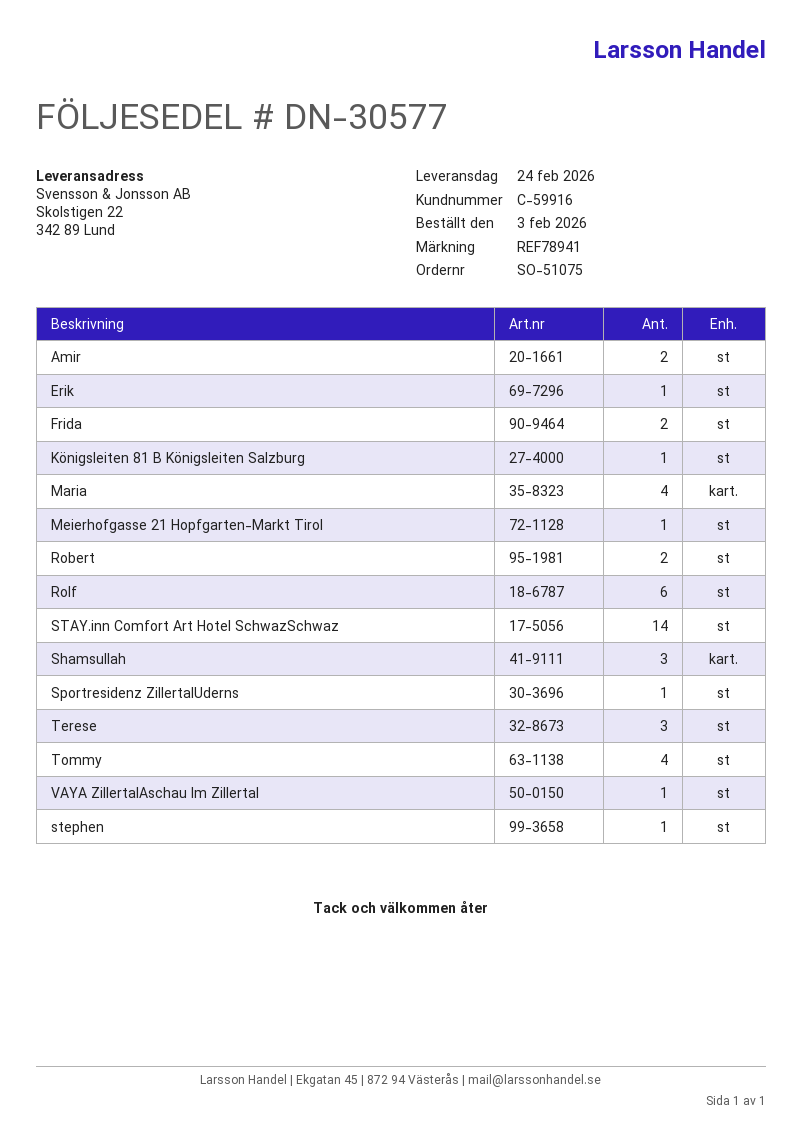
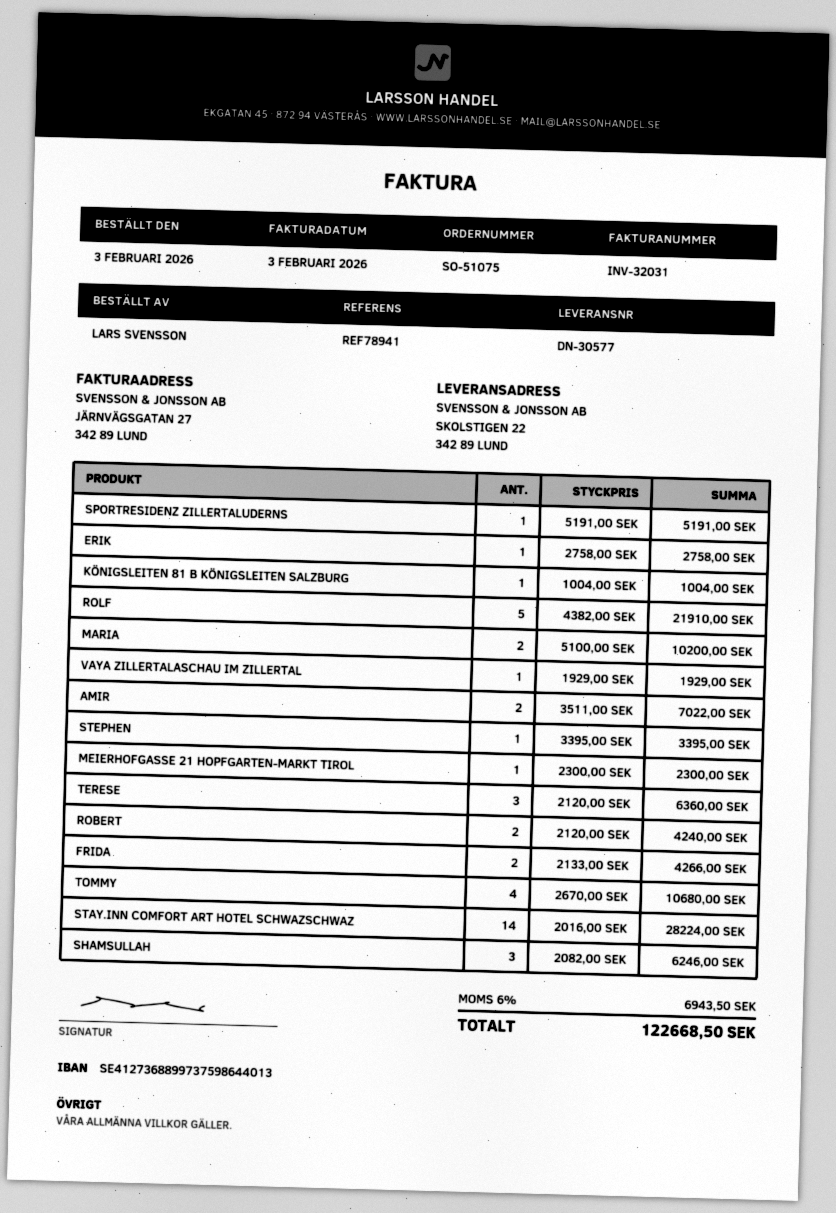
Maria: 4 -> 2
Rolf: 6 -> 5

